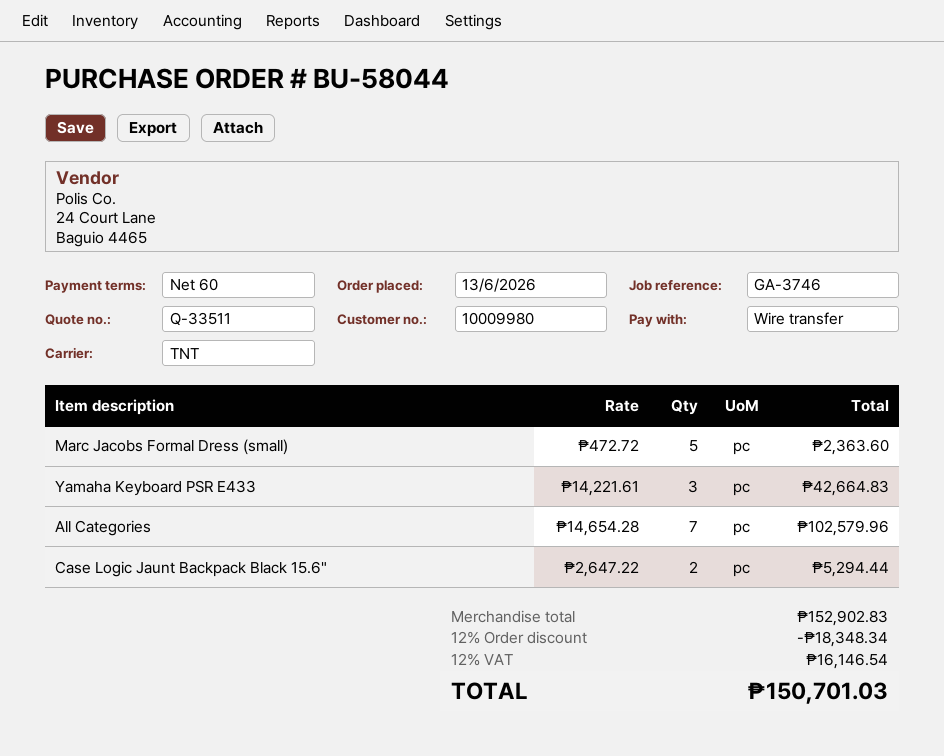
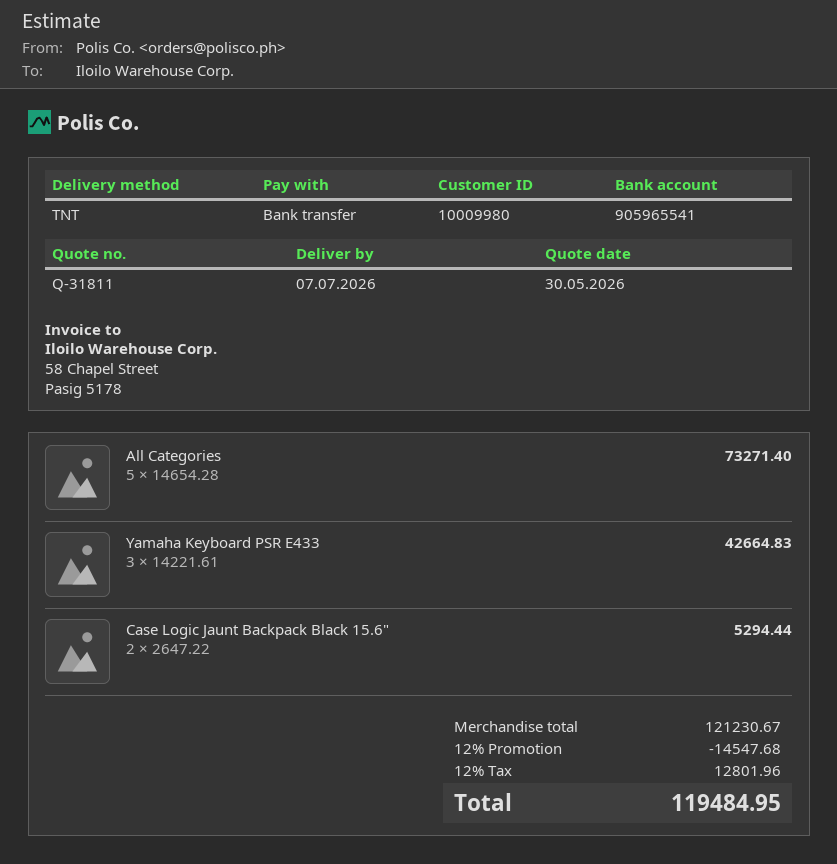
quote number: Q-33511 -> Q-31811
Marc Jacobs Formal Dress (small): 5 x 472.72 = 2363.60 -> none
All Categories: 7 x 14654.28 = 102579.96 -> 5 x 14654.28 = 73271.40
subtotal: 152902.83 -> 121230.67
discount: 12% = 18348.34 -> 12% = 14547.68
tax: 12% = 16146.54 -> 12% = 12801.96
total: 150701.03 -> 119484.95

